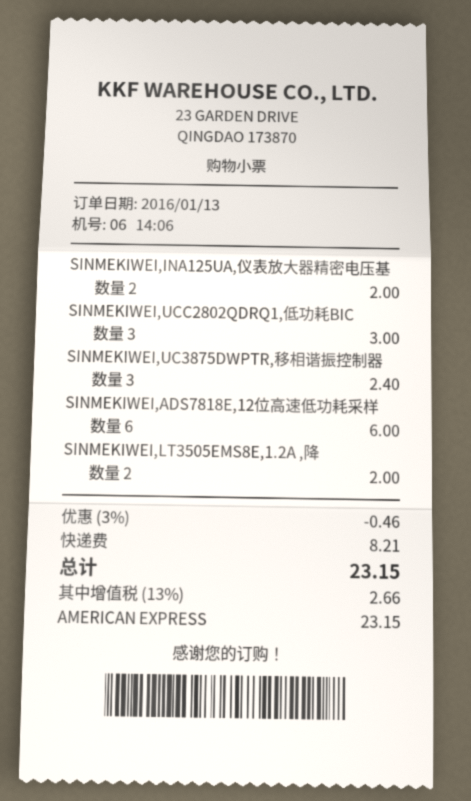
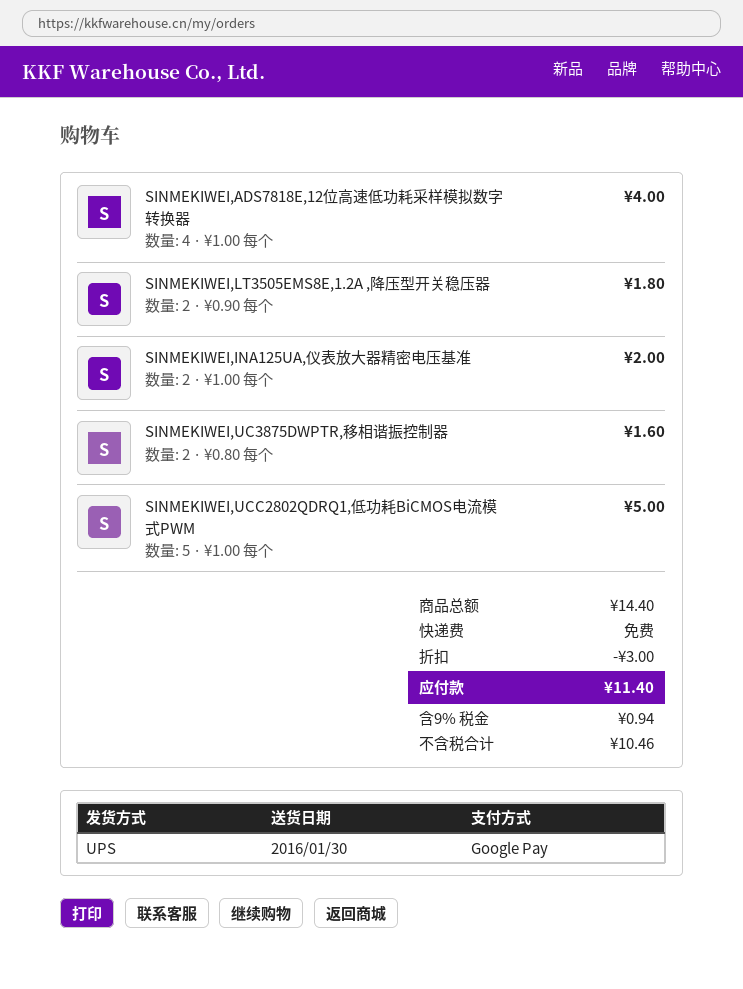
payment method: American Express -> Google Pay
SINMEKIWEI,UCC2802QDRQ1,低功耗BIC: 3 for 3.00 -> 5 for 5.00
SINMEKIWEI,UC3875DWPTR,移相谐振控制器: 3 for 2.40 -> 2 for 1.60
SINMEKIWEI,ADS7818E,12位高速低功耗采样: 6 for 6.00 -> 4 for 4.00
SINMEKIWEI,LT3505EMS8E,1.2A ,降: 2 for 2.00 -> 2 for 1.80
discount: 0.46 -> 3.00
shipping: 8.21 -> 0.00
tax: 13% = 2.66 -> 9% = 0.94
total: 23.15 -> 11.40

